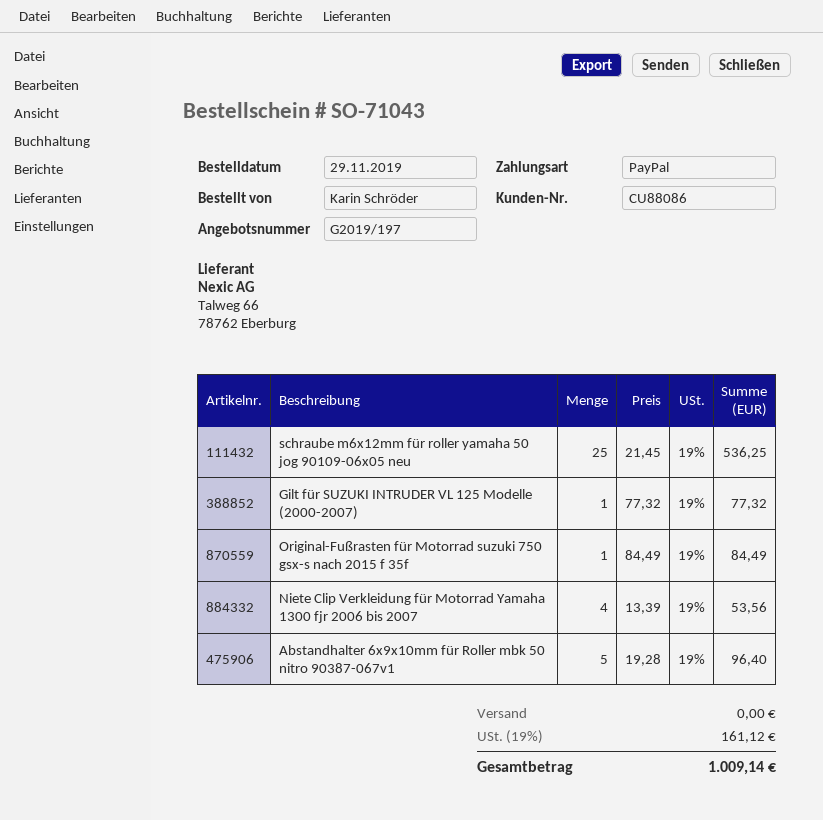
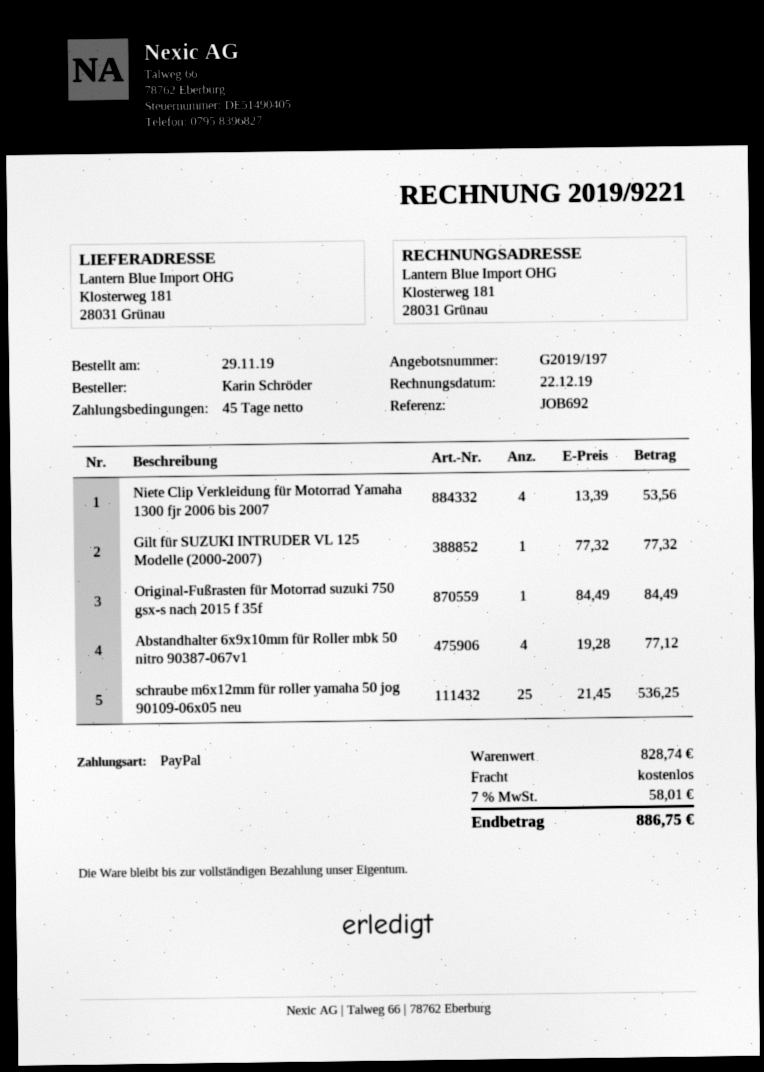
Abstandhalter 6x9x10mm für Roller mbk 50 nitro 90387-067v1: 5 x 19.28 = 96.40 -> 4 x 19.28 = 77.12
tax: 19% = 161.12 -> 7% = 58.01
total: 1009.14 -> 886.75

